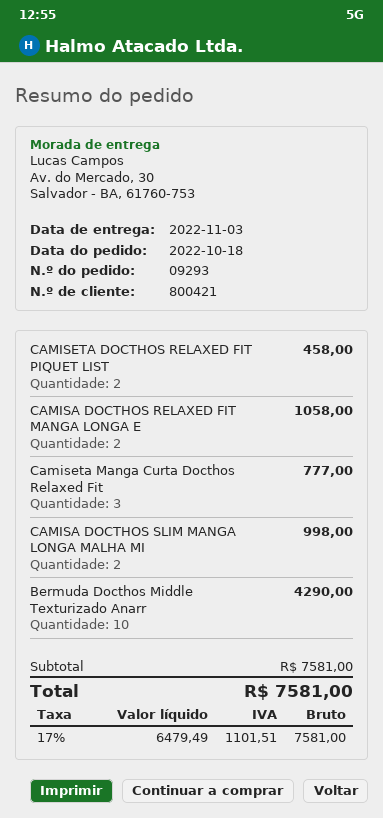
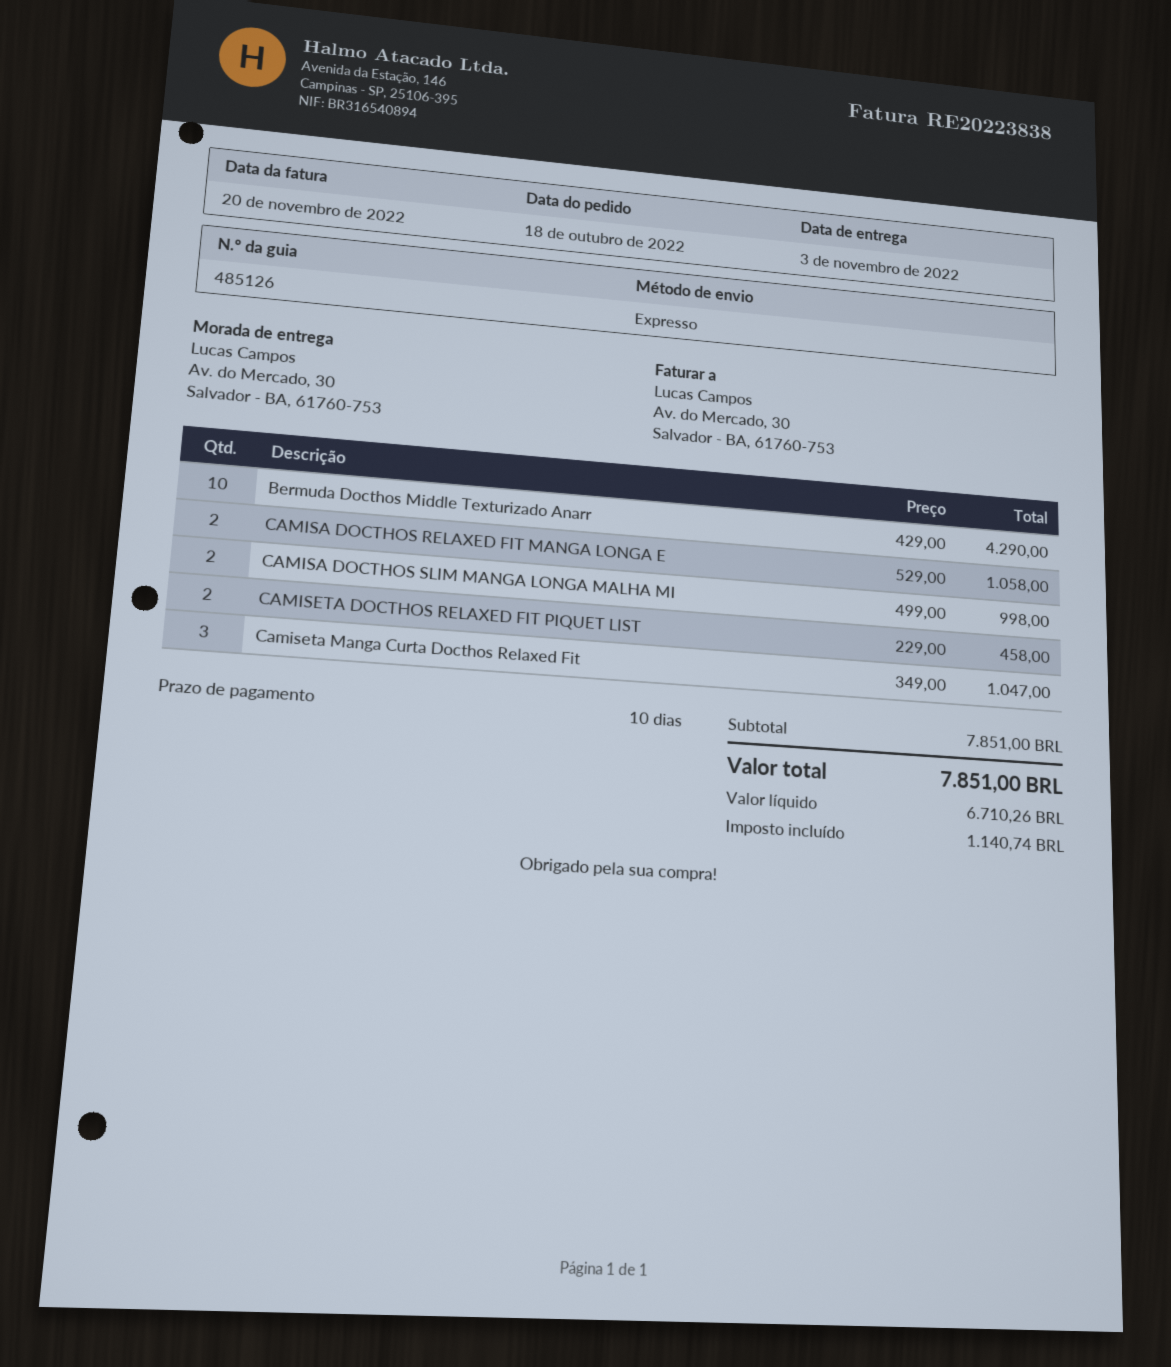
Camiseta Manga Curta Docthos Relaxed Fit: 3 for 777.00 -> 3 for 1047.00
subtotal: 7581.00 -> 7851.00
net: 6479.49 -> 6710.26
tax: 1101.51 -> 1140.74
total: 7581.00 -> 7851.00

